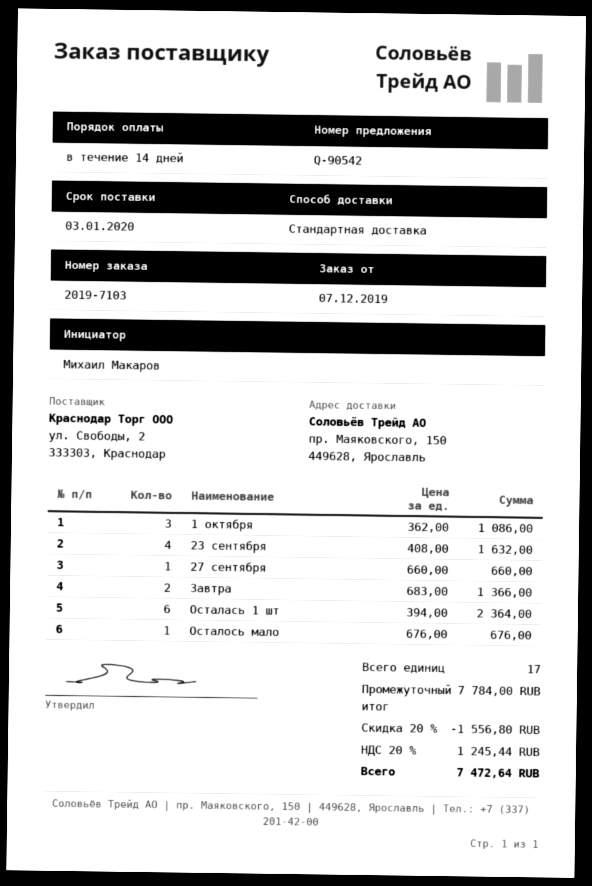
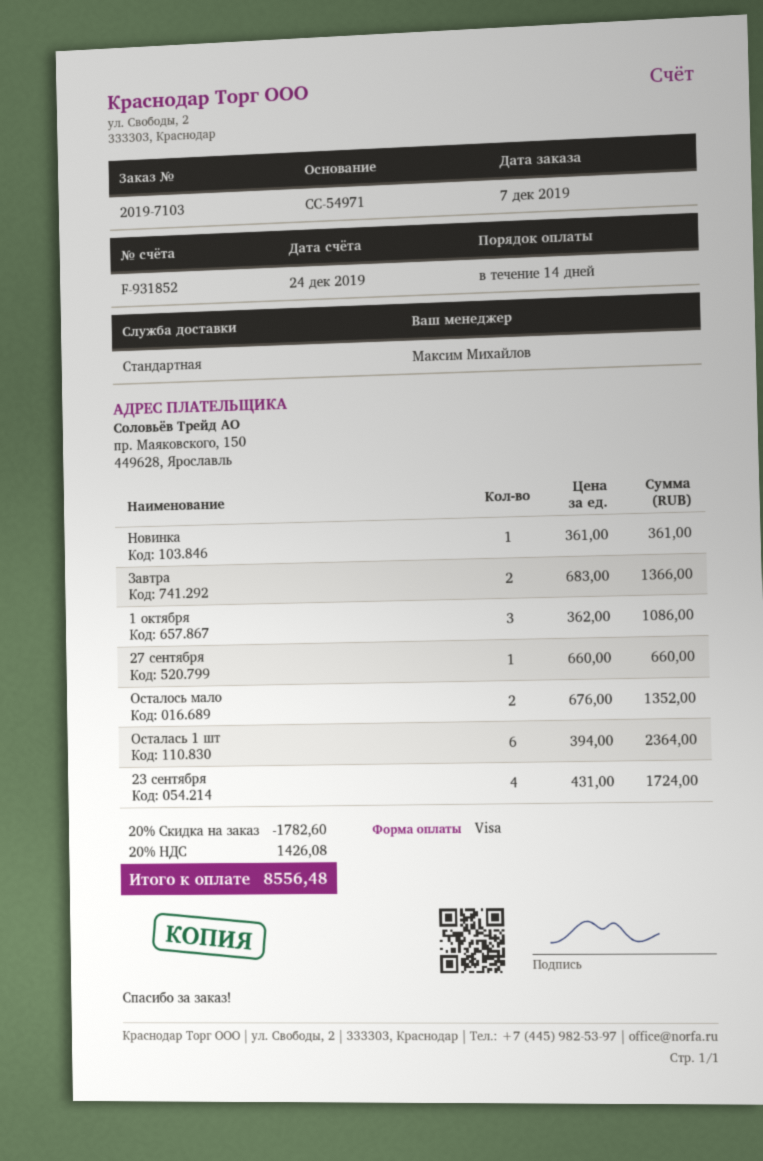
23 сентября: 4 x 408.00 = 1632.00 -> 4 x 431.00 = 1724.00
Осталось мало: 1 x 676.00 = 676.00 -> 2 x 676.00 = 1352.00
Новинка: none -> 1 x 361.00 = 361.00
discount: 20% = 1556.80 -> 20% = 1782.60
tax: 20% = 1245.44 -> 20% = 1426.08
total: 7472.64 -> 8556.48

